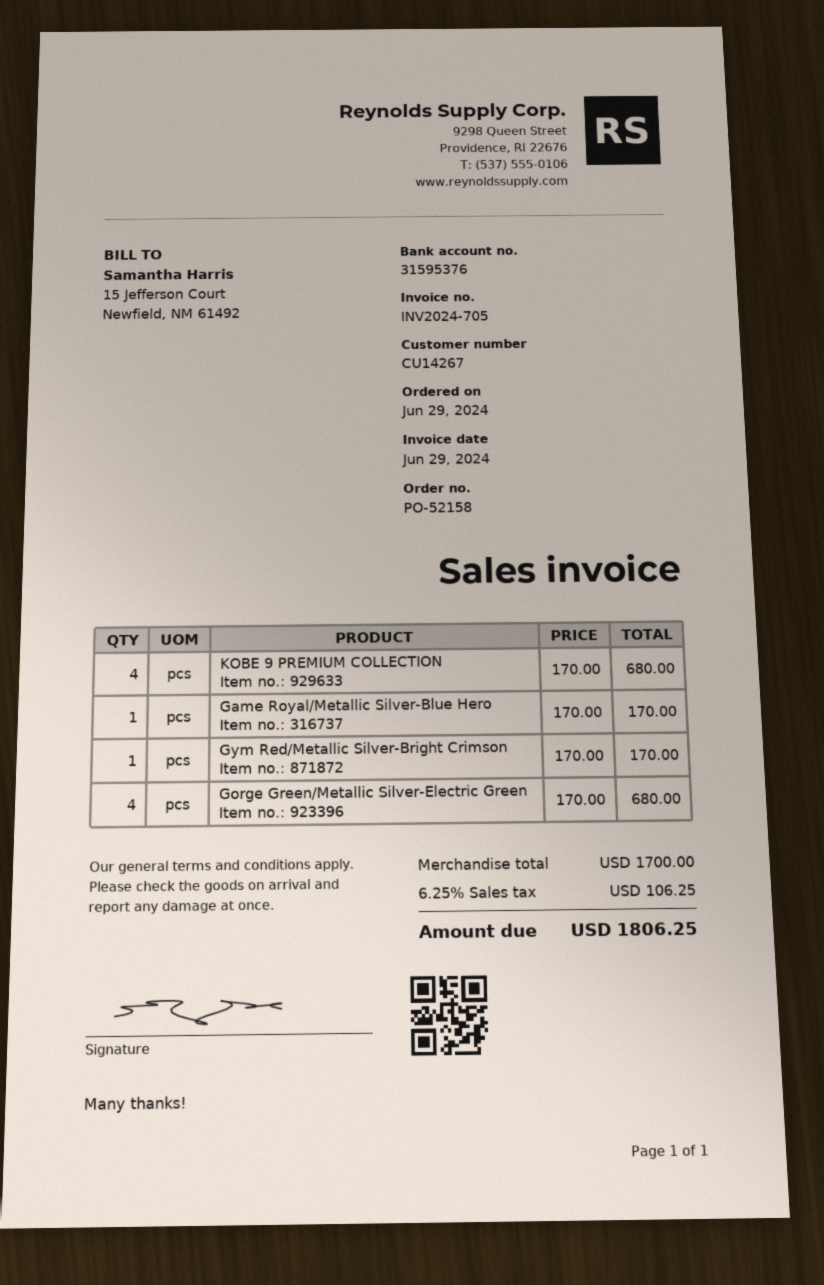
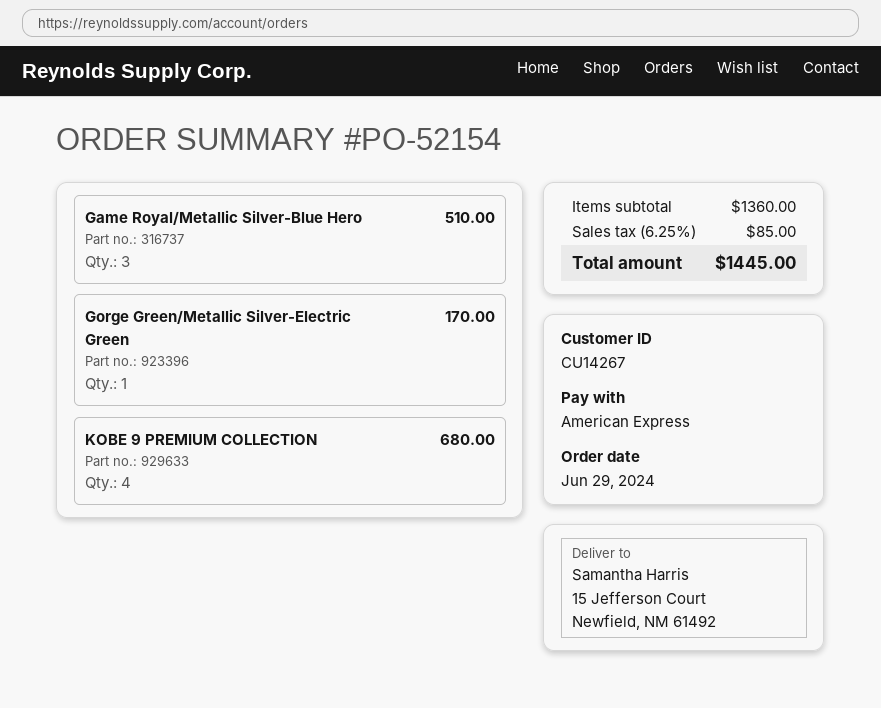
order number: PO-52158 -> PO-52154
Game Royal/Metallic Silver-Blue Hero: 1 for 170.00 -> 3 for 510.00
Gym Red/Metallic Silver-Bright Crimson: 1 for 170.00 -> none
Gorge Green/Metallic Silver-Electric Green: 4 for 680.00 -> 1 for 170.00
subtotal: 1700.00 -> 1360.00
tax: 6.25% = 106.25 -> 6.25% = 85.00
total: 1806.25 -> 1445.00

